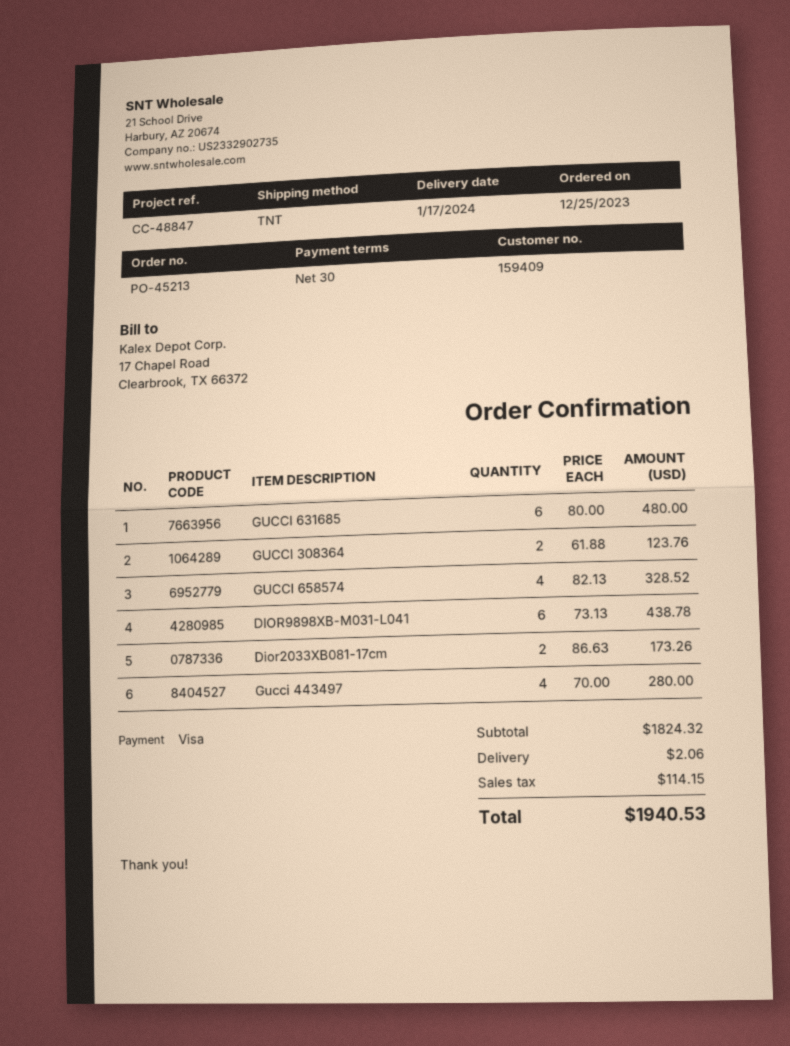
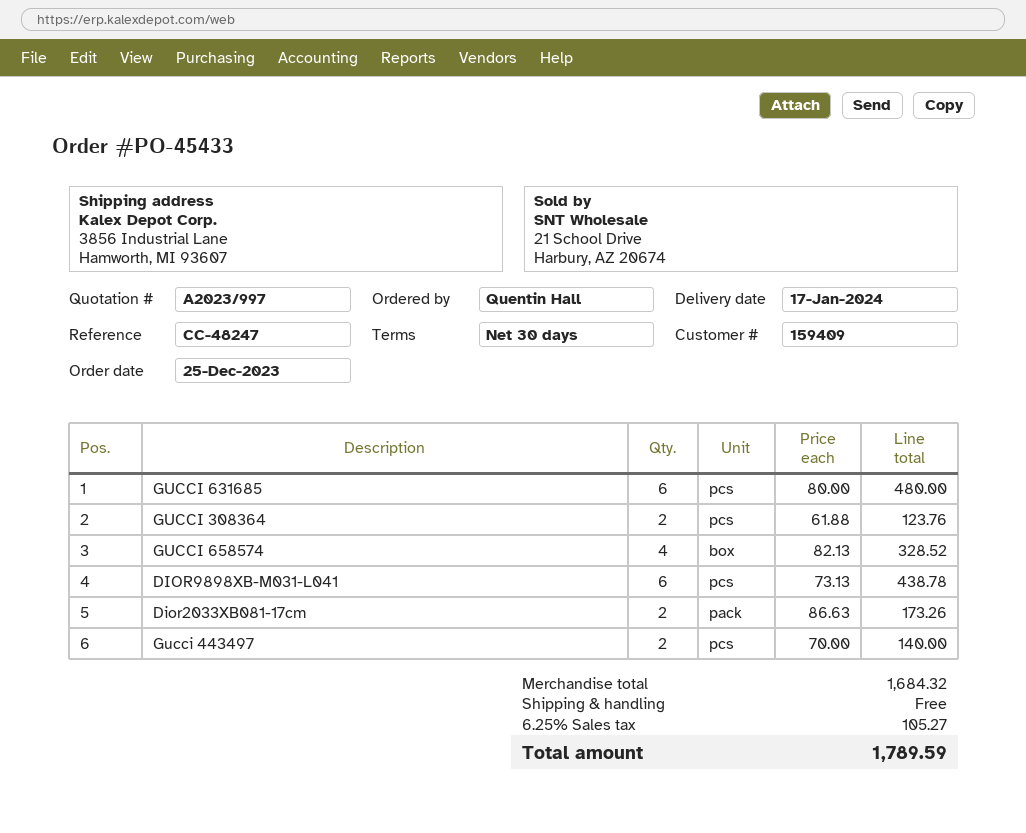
order number: PO-45213 -> PO-45433
reference: CC-48847 -> CC-48247
Gucci 443497: 4 x 70.00 = 280.00 -> 2 x 70.00 = 140.00
subtotal: 1824.32 -> 1684.32
shipping: 2.06 -> 0.00
tax: 114.15 -> 105.27
total: 1940.53 -> 1789.59

